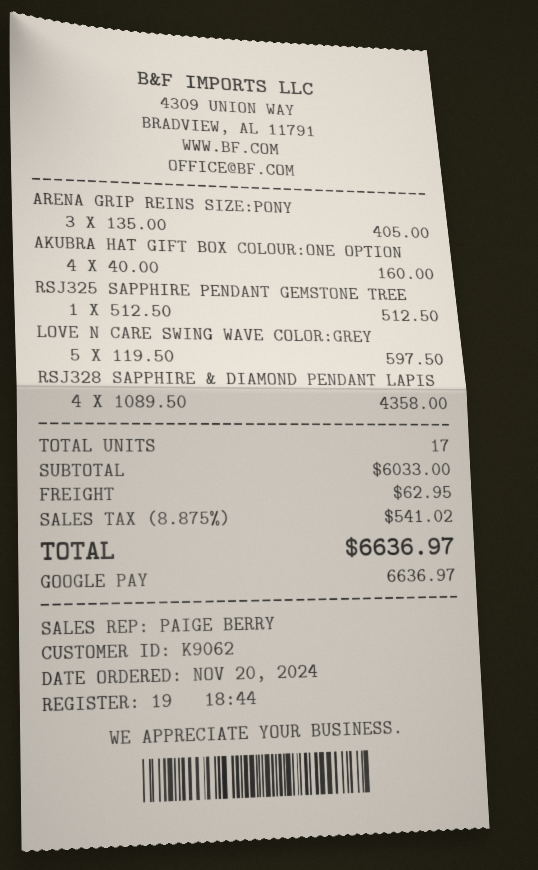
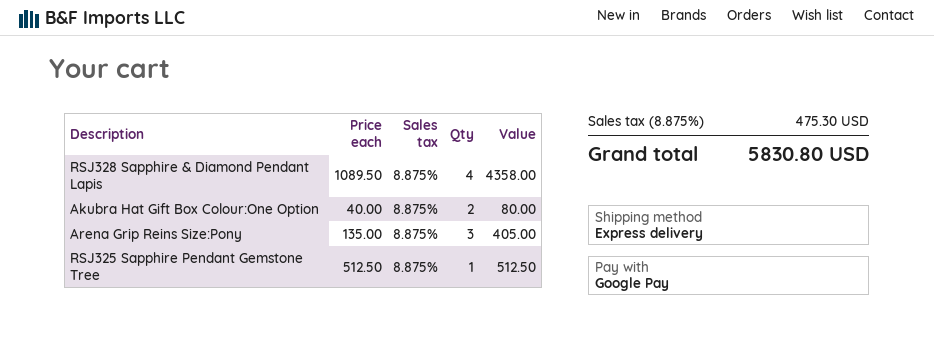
AKUBRA HAT GIFT BOX COLOUR:ONE OPTION: 4 x 40.00 = 160.00 -> 2 x 40.00 = 80.00
LOVE N CARE SWING WAVE COLOR:GREY: 5 x 119.50 = 597.50 -> none
shipping: 62.95 -> none
tax: 8.875% = 541.02 -> 8.875% = 475.30
total: 6636.97 -> 5830.80

